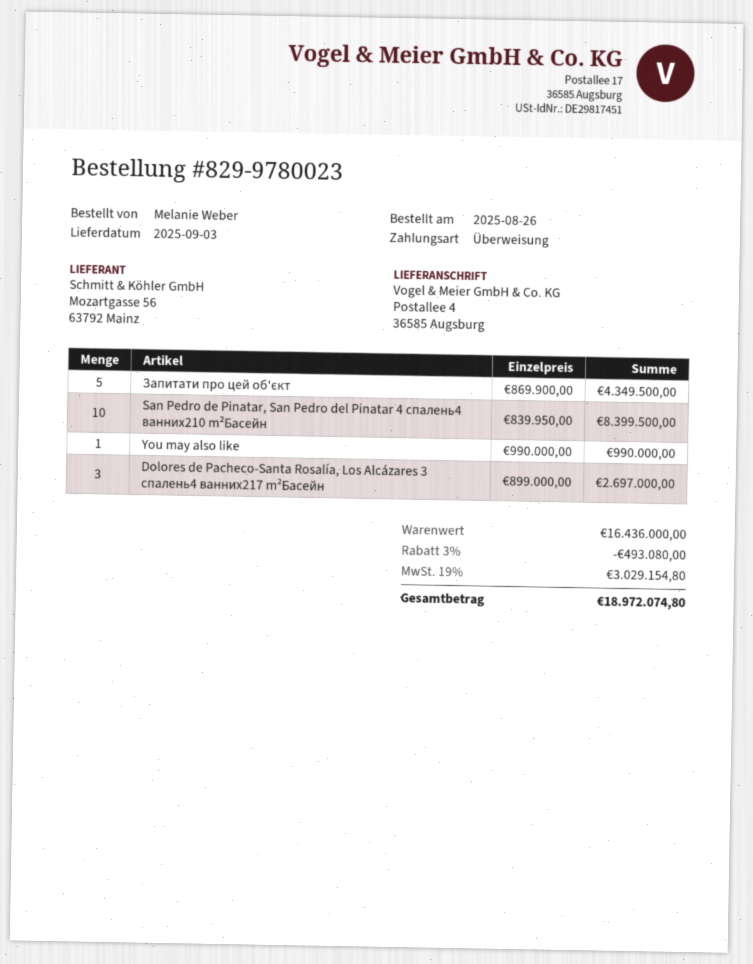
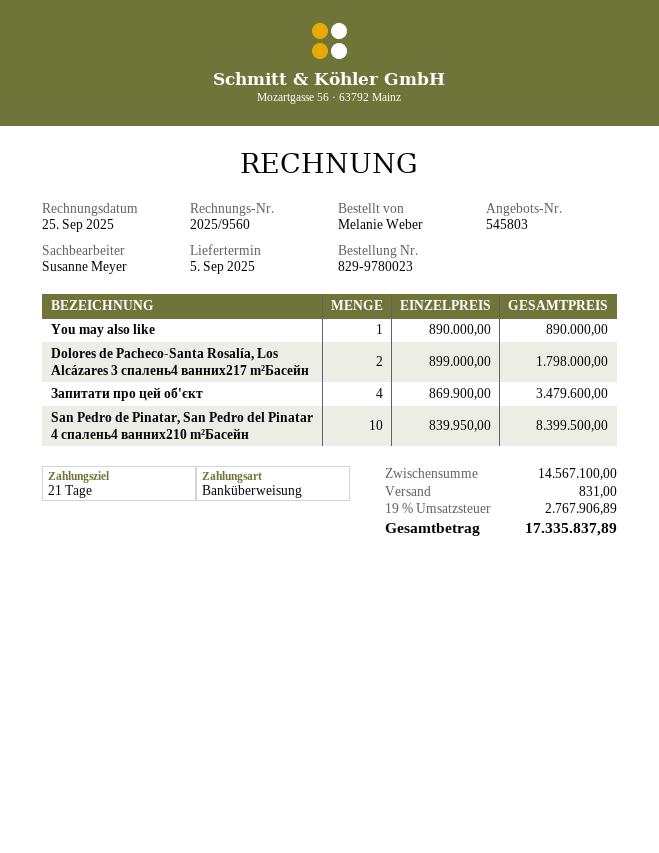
delivery date: 2025-09-03 -> 2025-09-05
Запитати про цей об'єкт: 5 x 869900.00 = 4349500.00 -> 4 x 869900.00 = 3479600.00
You may also like: 1 x 990000.00 = 990000.00 -> 1 x 890000.00 = 890000.00
Dolores de Pacheco-Santa Rosalía, Los Alcázares 3 спалень4 ванних217 m²Басейн: 3 x 899000.00 = 2697000.00 -> 2 x 899000.00 = 1798000.00
subtotal: 16436000.00 -> 14567100.00
discount: 3% = 493080.00 -> none
shipping: none -> 831.00
tax: 19% = 3029154.80 -> 19% = 2767906.89
total: 18972074.80 -> 17335837.89

